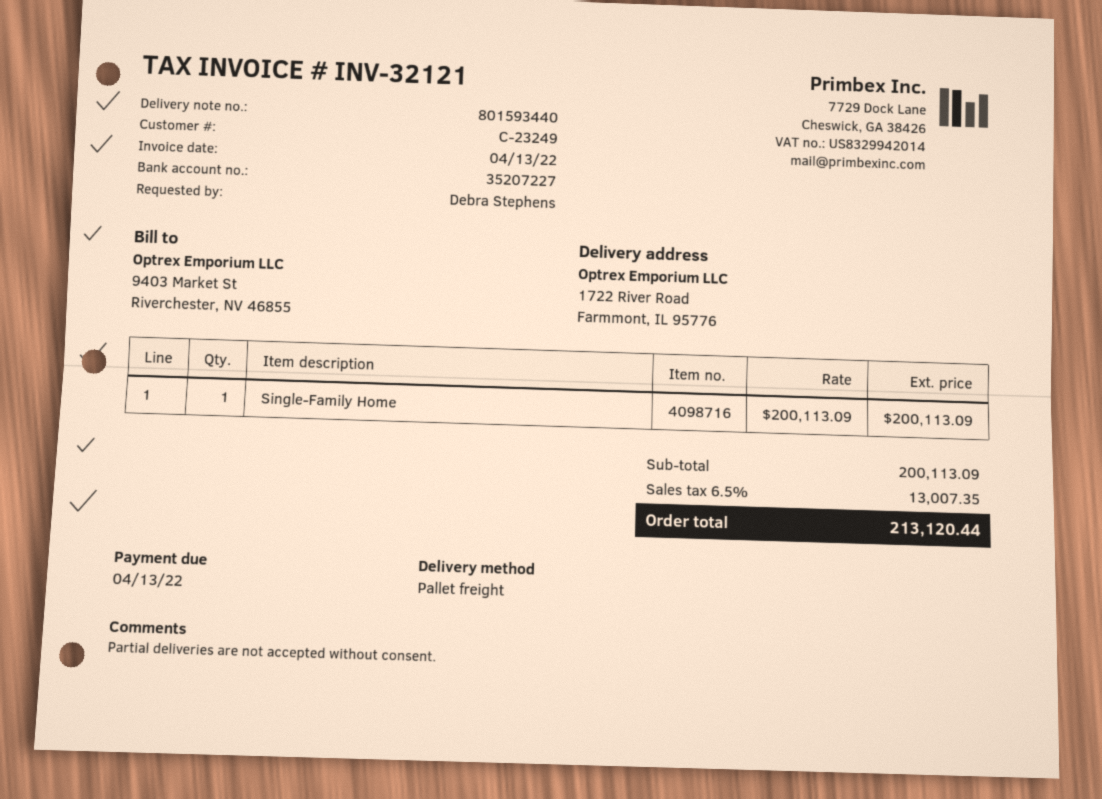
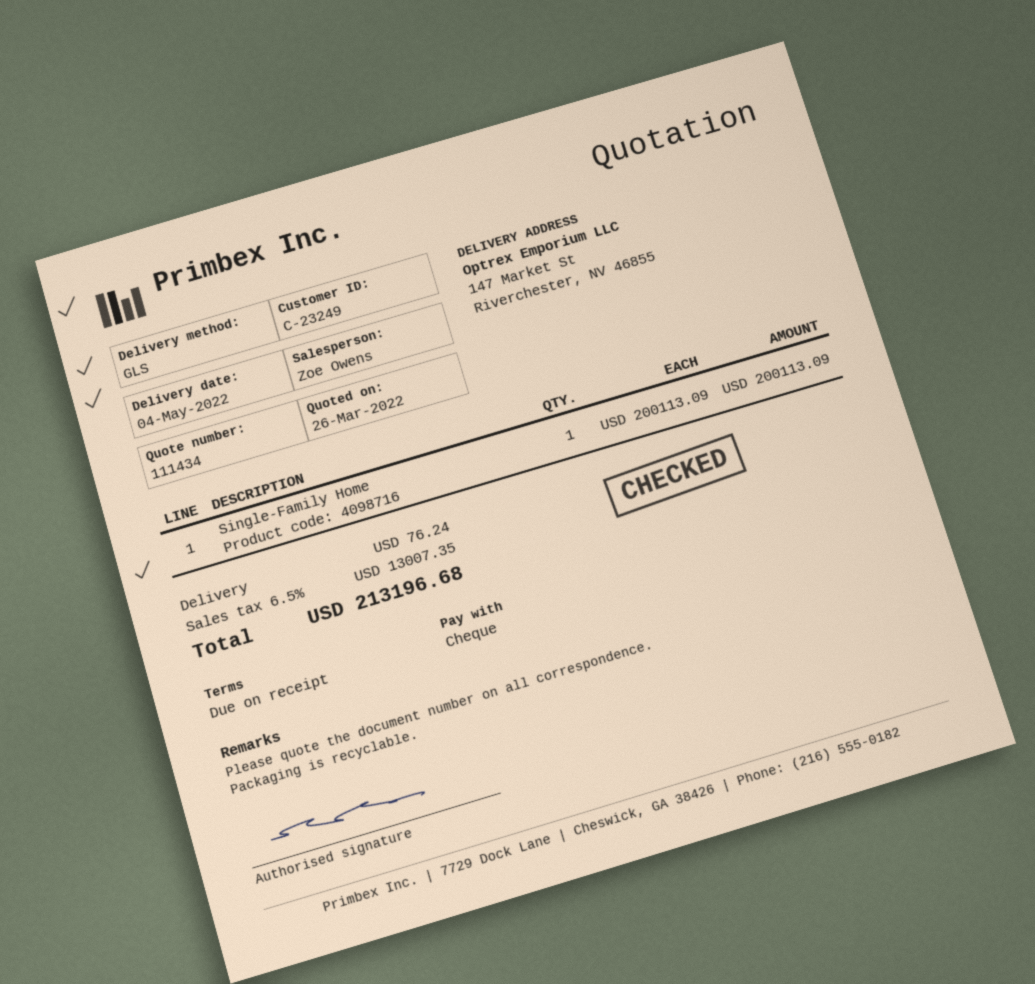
shipping method: pallet freight -> GLS
ship to: 1722 River Road, Farmmont, IL 95776 -> 147 Market St, Riverchester, NV 46855
shipping: none -> 76.24
total: 213120.44 -> 213196.68

